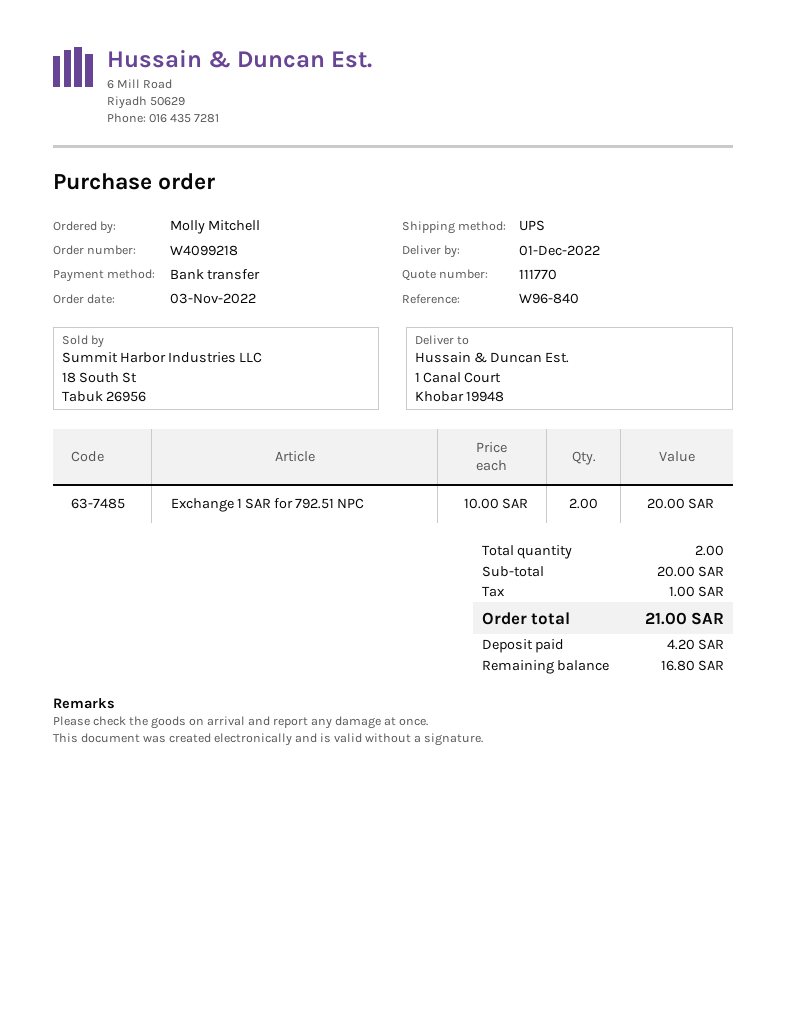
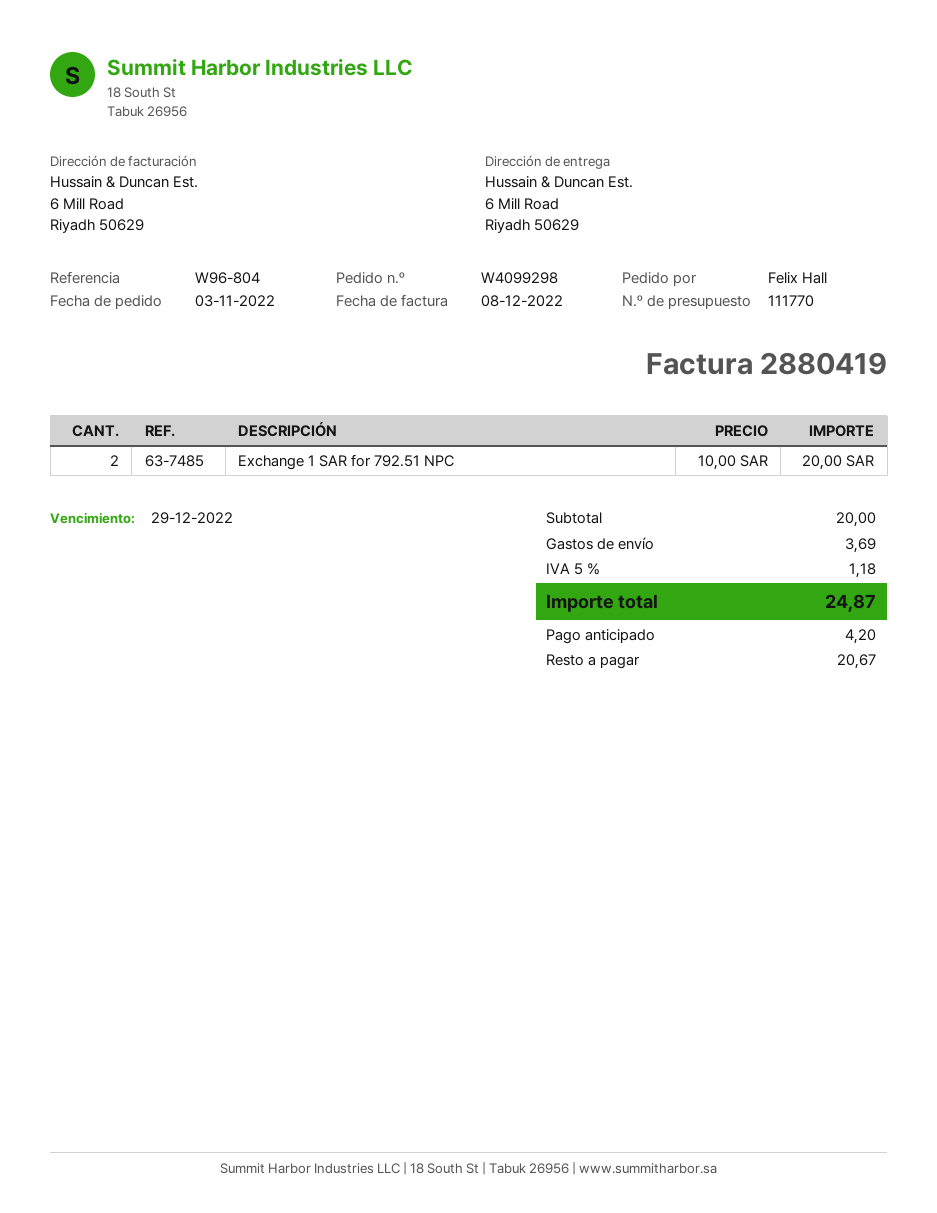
order number: W4099218 -> W4099298
reference: W96-840 -> W96-804
ordered by: Molly Mitchell -> Felix Hall
ship to: 1 Canal Court, Khobar 19948 -> 6 Mill Road, Riyadh 50629
shipping: none -> 3.69
tax: 1.00 -> 1.18
total: 21.00 -> 24.87
balance: 16.80 -> 20.67

